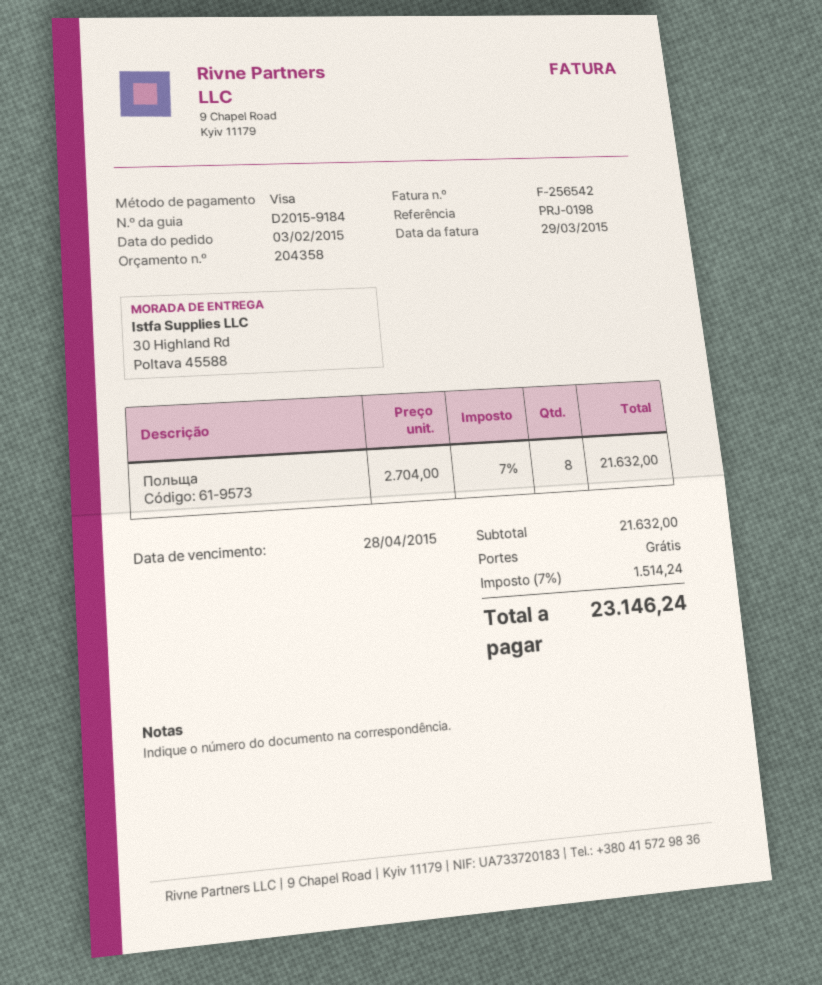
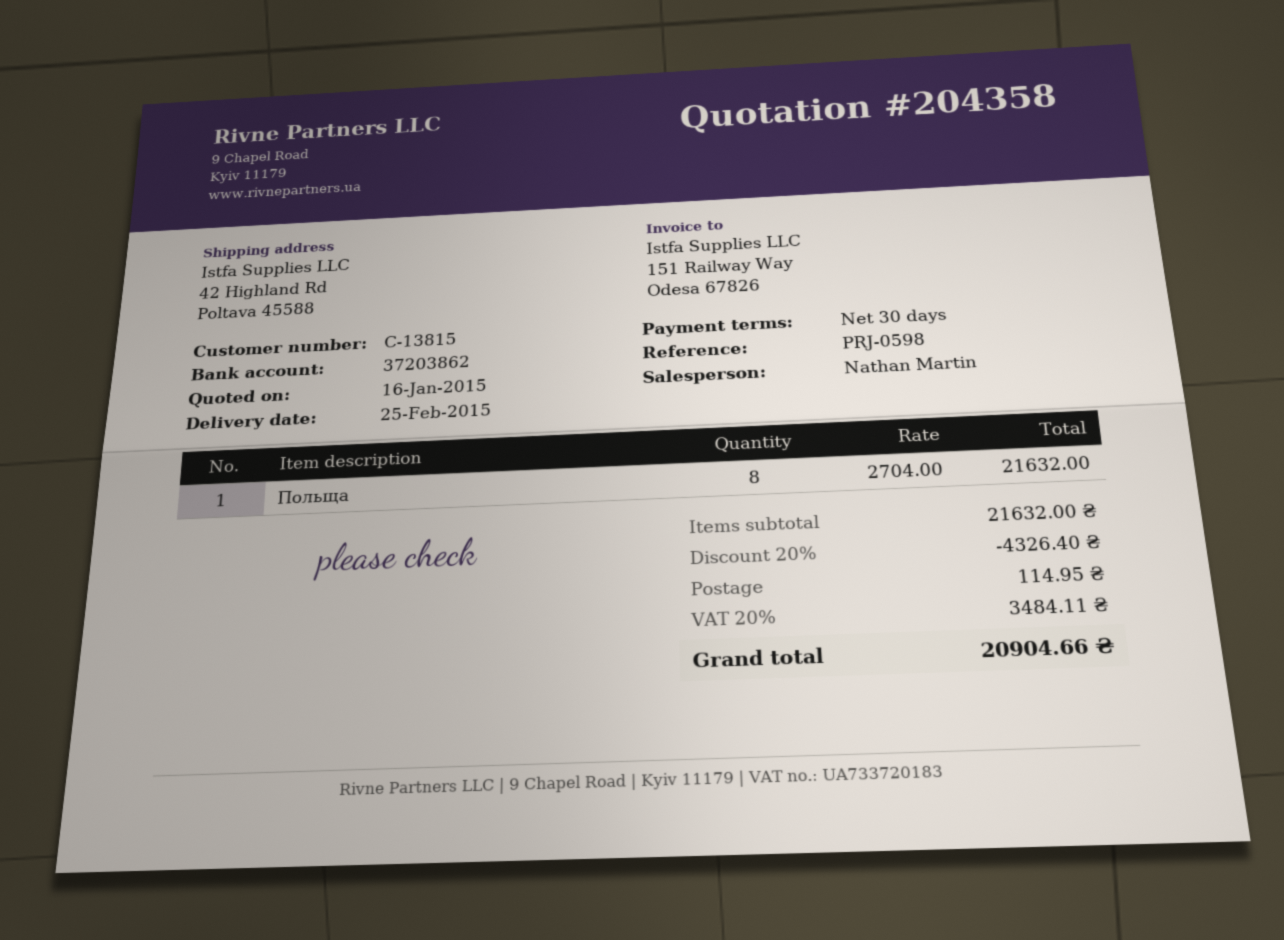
reference: PRJ-0198 -> PRJ-0598
ship to: 30 Highland Rd, Poltava 45588 -> 42 Highland Rd, Poltava 45588
discount: none -> 20% = 4326.40
shipping: 0.00 -> 114.95
tax: 7% = 1514.24 -> 20% = 3484.11
total: 23146.24 -> 20904.66

